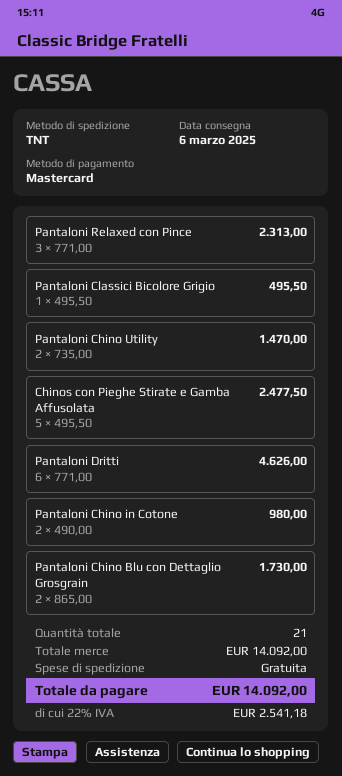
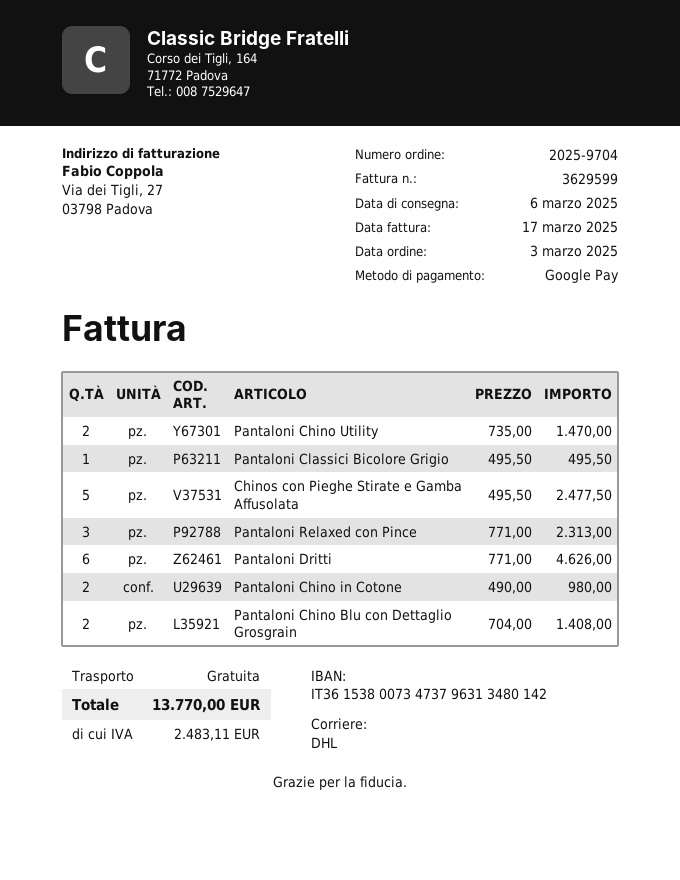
payment method: Mastercard -> Google Pay
shipping method: TNT -> DHL
Pantaloni Chino Blu con Dettaglio Grosgrain: 2 x 865.00 = 1730.00 -> 2 x 704.00 = 1408.00
tax: 2541.18 -> 2483.11
total: 14092.00 -> 13770.00

